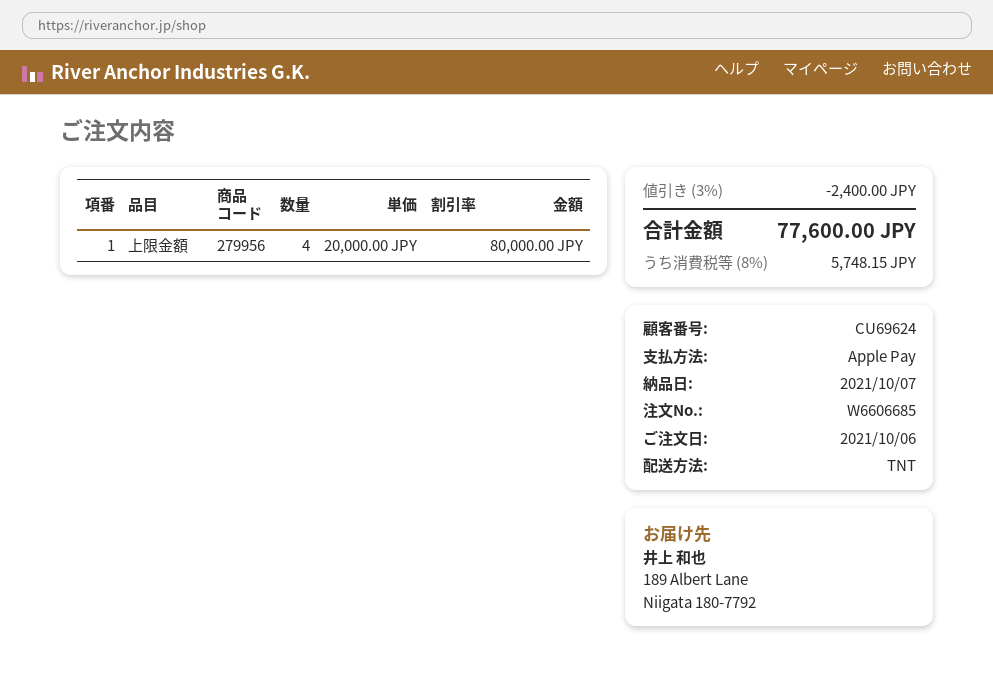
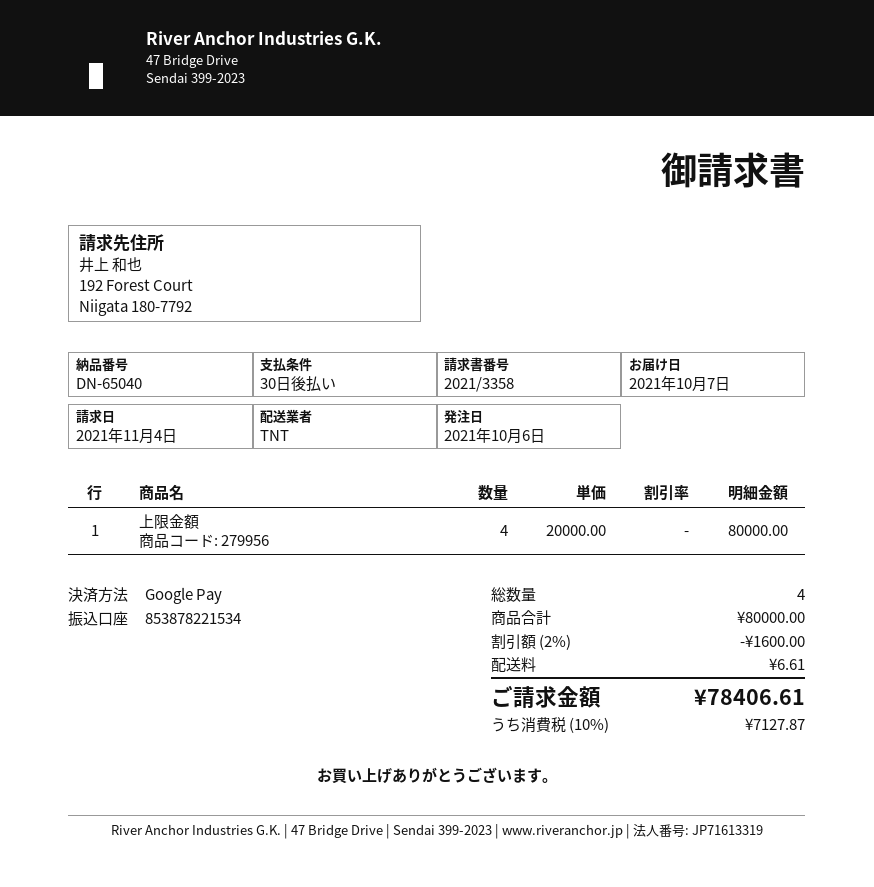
payment method: Apple Pay -> Google Pay
discount: 3% = 2400.00 -> 2% = 1600.00
shipping: none -> 6.61
tax: 8% = 5748.15 -> 10% = 7127.87
total: 77600.00 -> 78406.61

